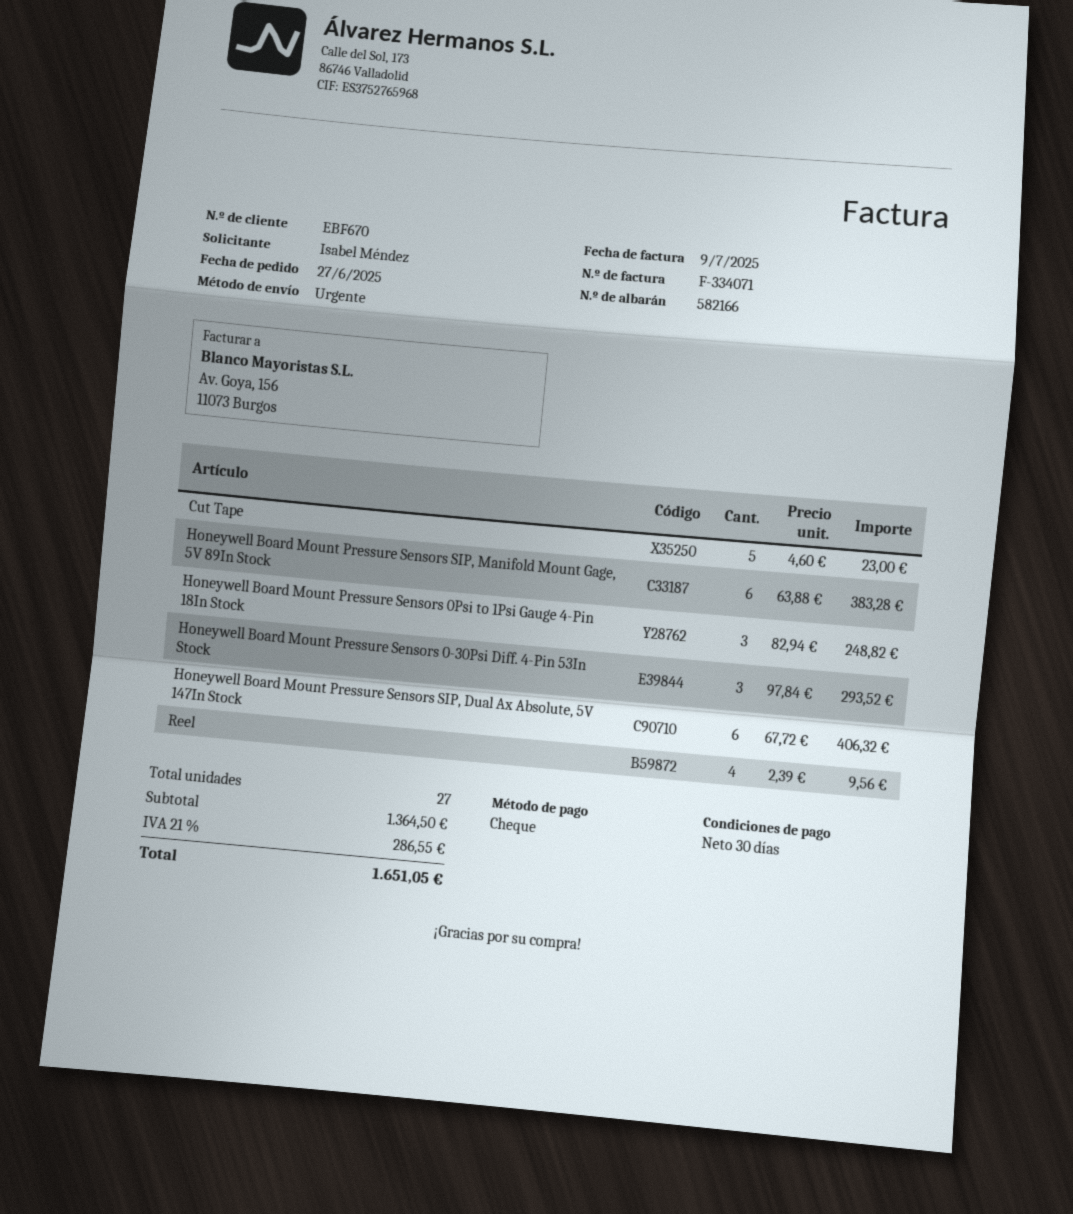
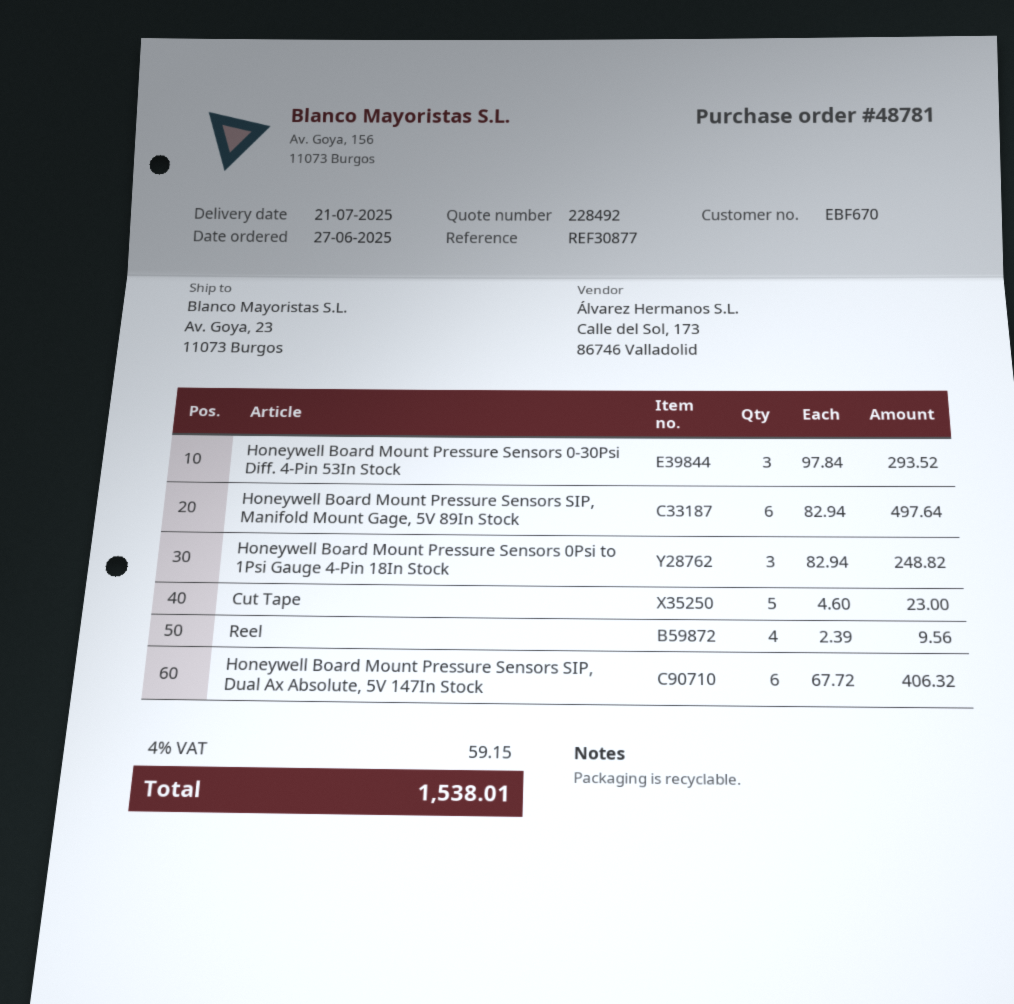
Honeywell Board Mount Pressure Sensors SIP, Manifold Mount Gage, 5V 89In Stock: 6 x 63.88 = 383.28 -> 6 x 82.94 = 497.64
tax: 21% = 286.55 -> 4% = 59.15
total: 1651.05 -> 1538.01

